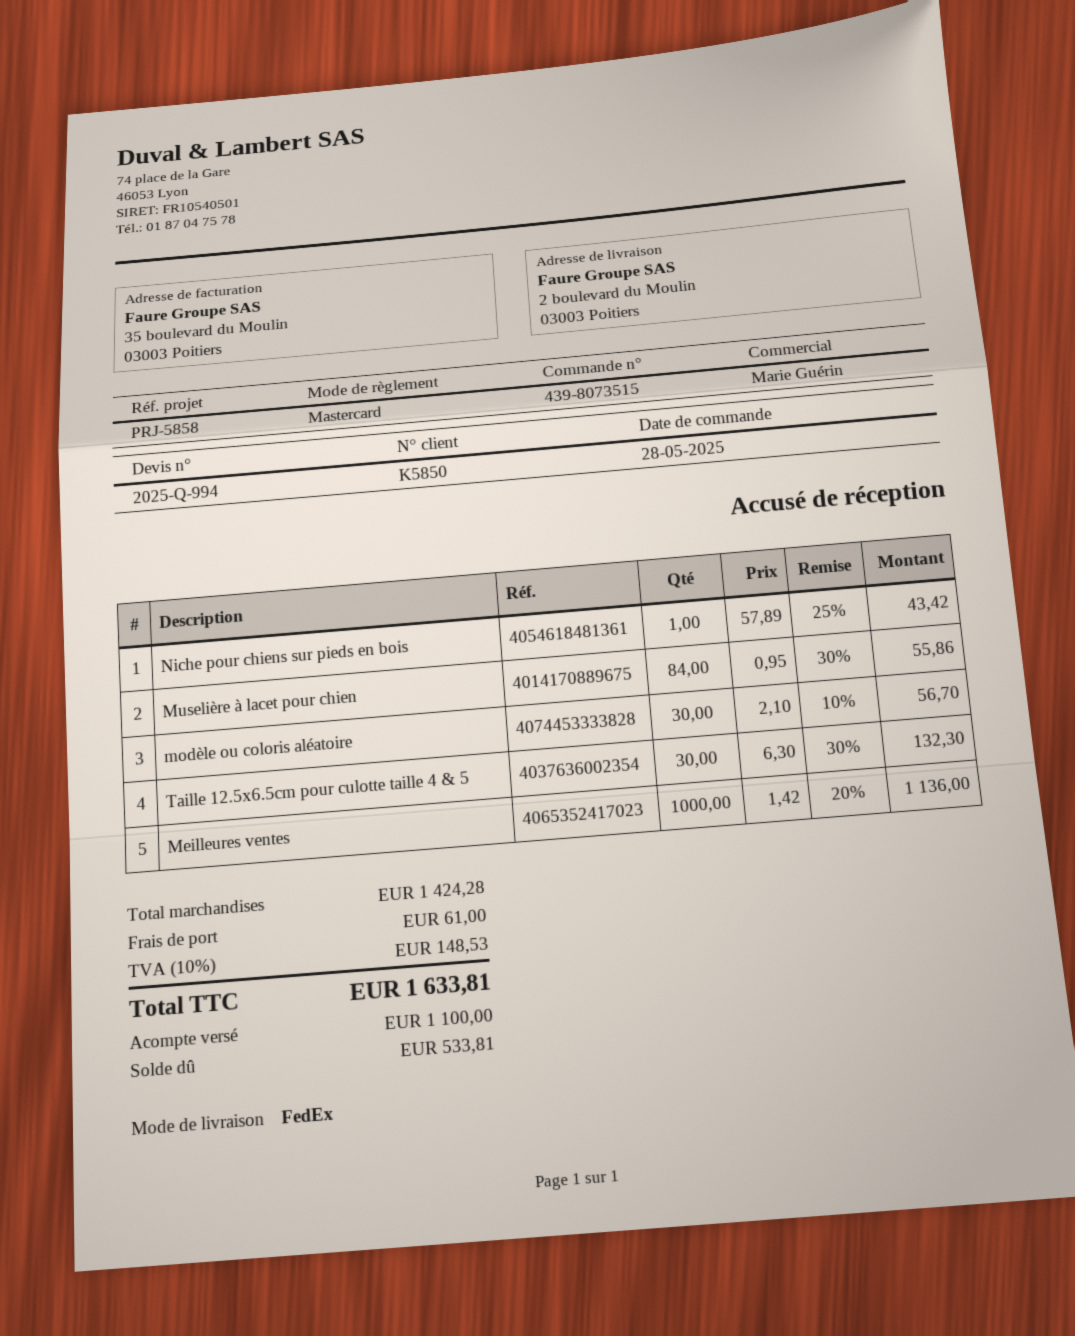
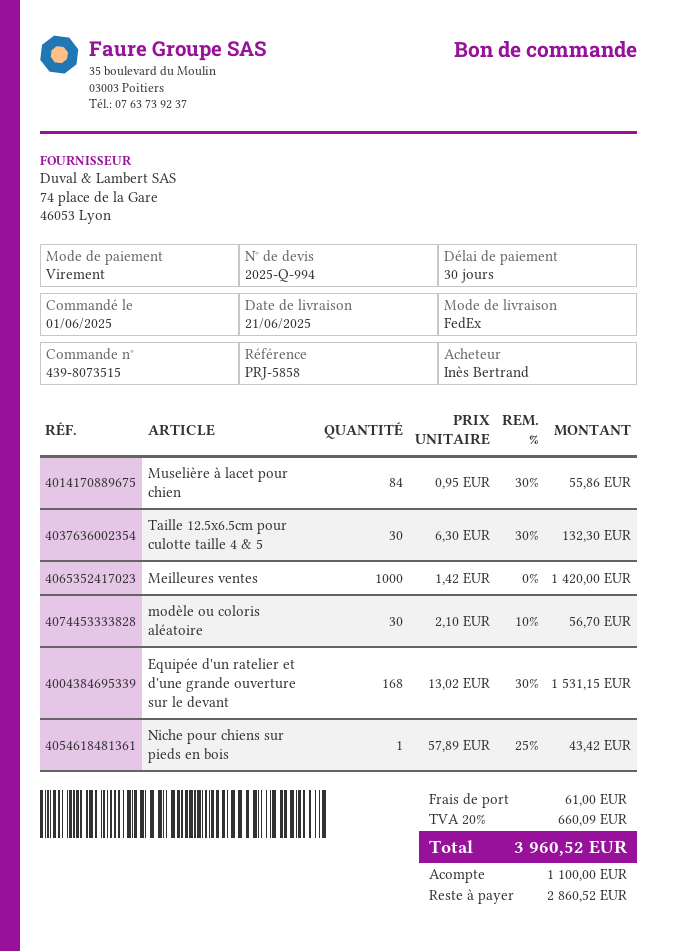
order date: 2025-05-28 -> 2025-06-01
payment method: Mastercard -> bank transfer
Meilleures ventes: 1000 x 1.42 - 20% = 1136.00 -> 1000 x 1.42 = 1420.00
Equipée d'un ratelier et d'une grande ouverture sur le devant: none -> 168 x 13.02 - 30% = 1531.15
tax: 10% = 148.53 -> 20% = 660.09
total: 1633.81 -> 3960.52
balance: 533.81 -> 2860.52

